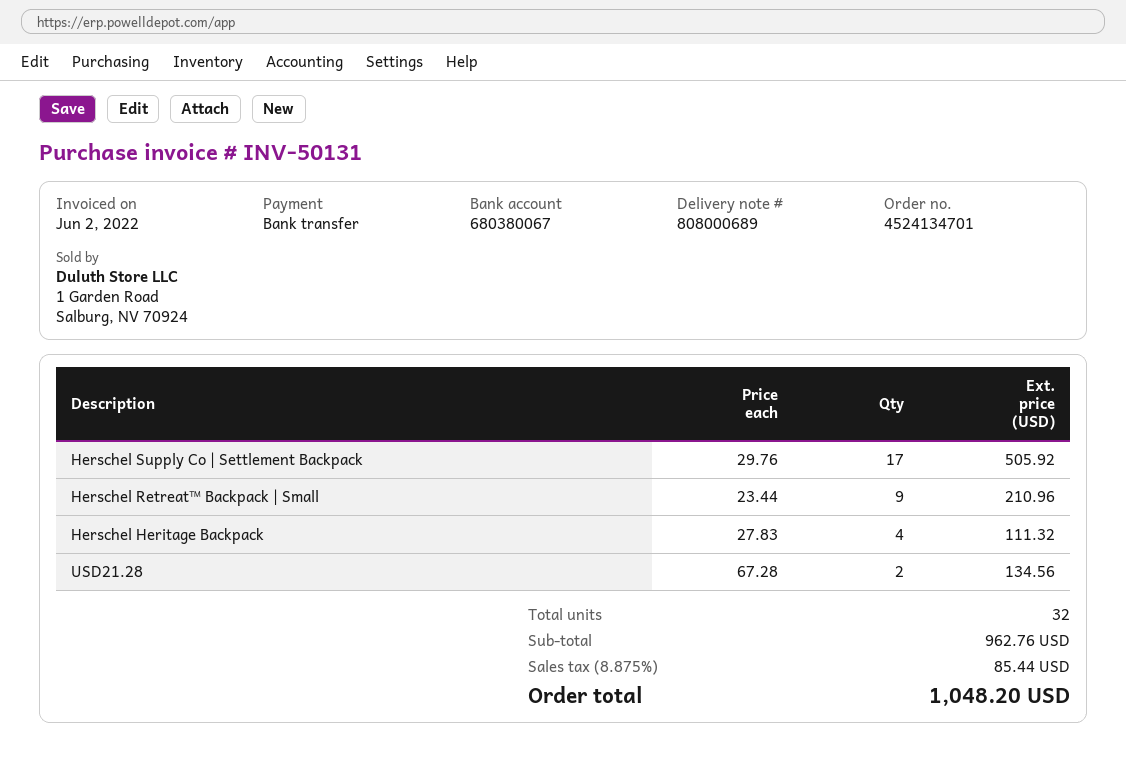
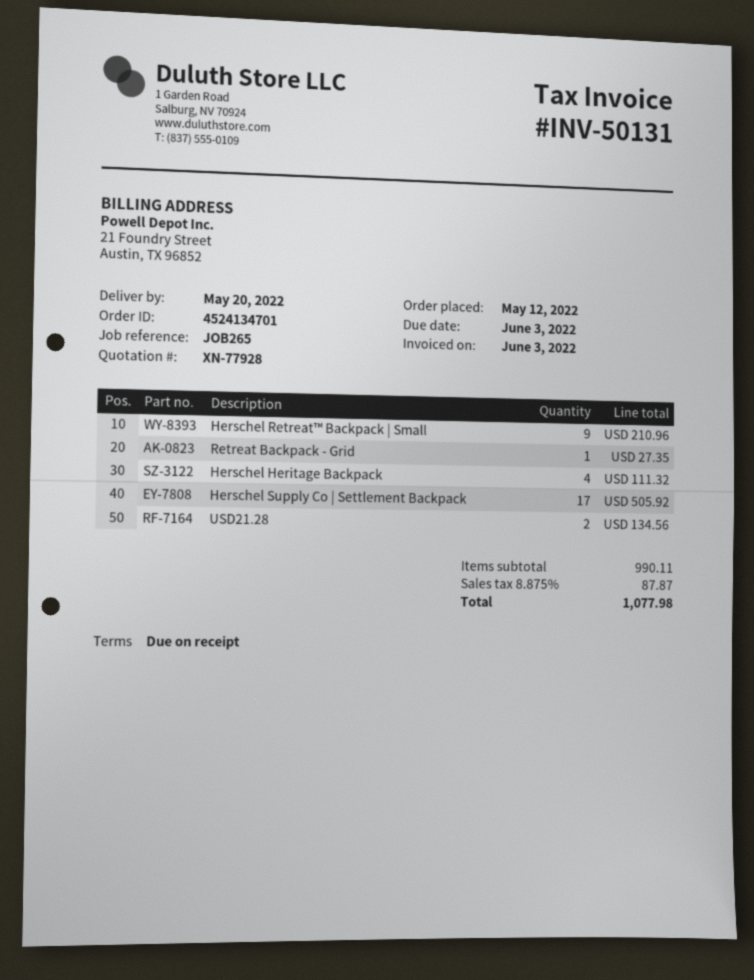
invoice date: 2022-06-02 -> 2022-06-03
Retreat Backpack - Grid: none -> 1 for 27.35
subtotal: 962.76 -> 990.11
tax: 8.875% = 85.44 -> 8.875% = 87.87
total: 1048.20 -> 1077.98

